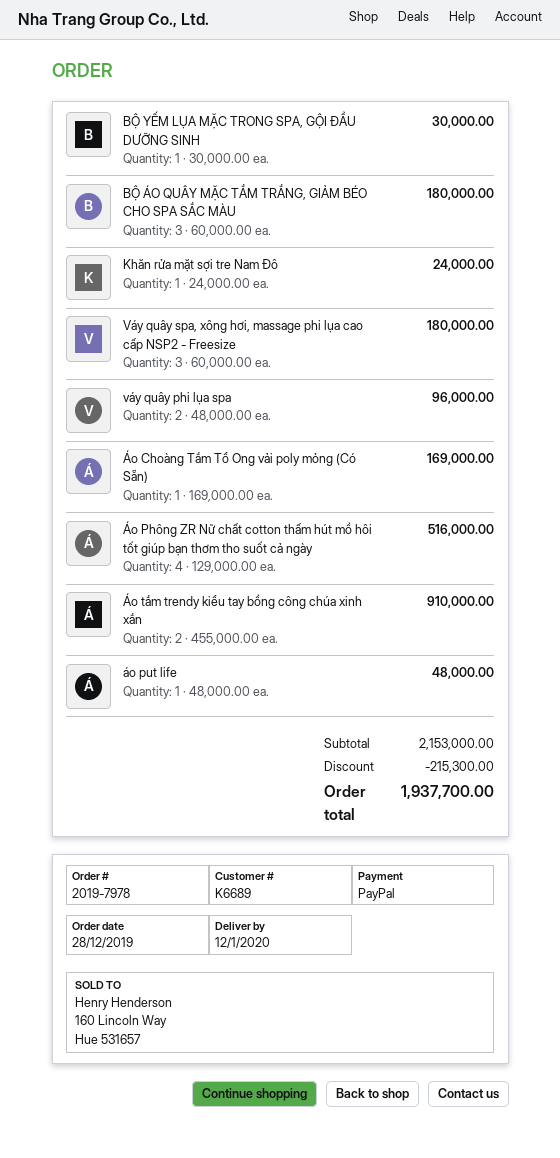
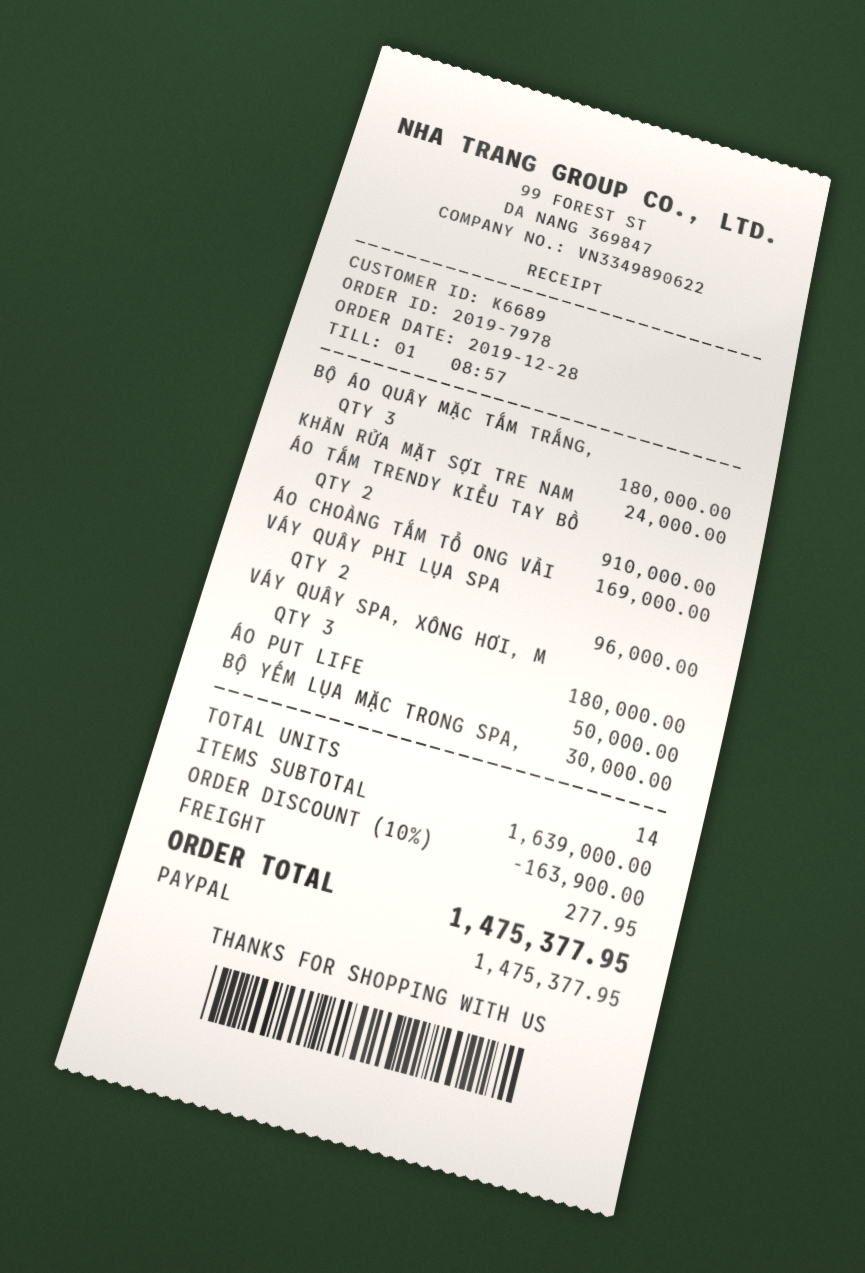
Áo Phông ZR Nữ chất cotton thấm hút mồ hôi tốt giúp bạn thơm tho suốt cả ngày: 4 for 516000.00 -> none
áo put life: 1 for 48000.00 -> 1 for 50000.00
subtotal: 2153000.00 -> 1639000.00
discount: 215300.00 -> 163900.00
shipping: none -> 277.95
total: 1937700.00 -> 1475377.95

